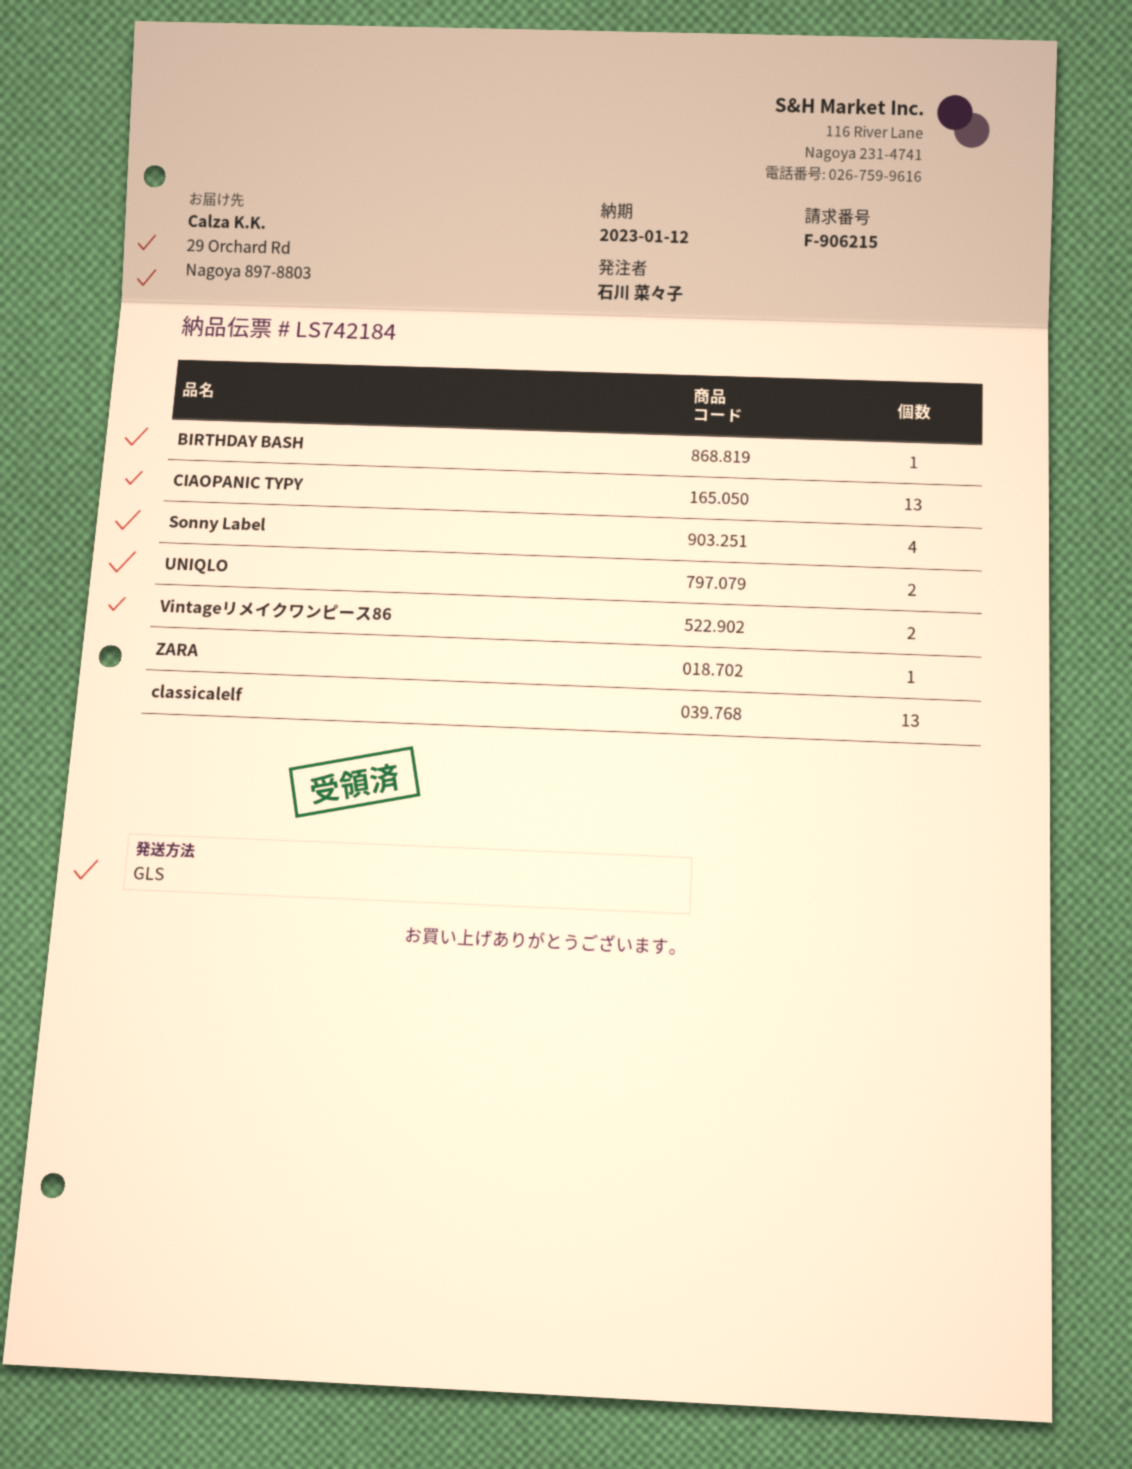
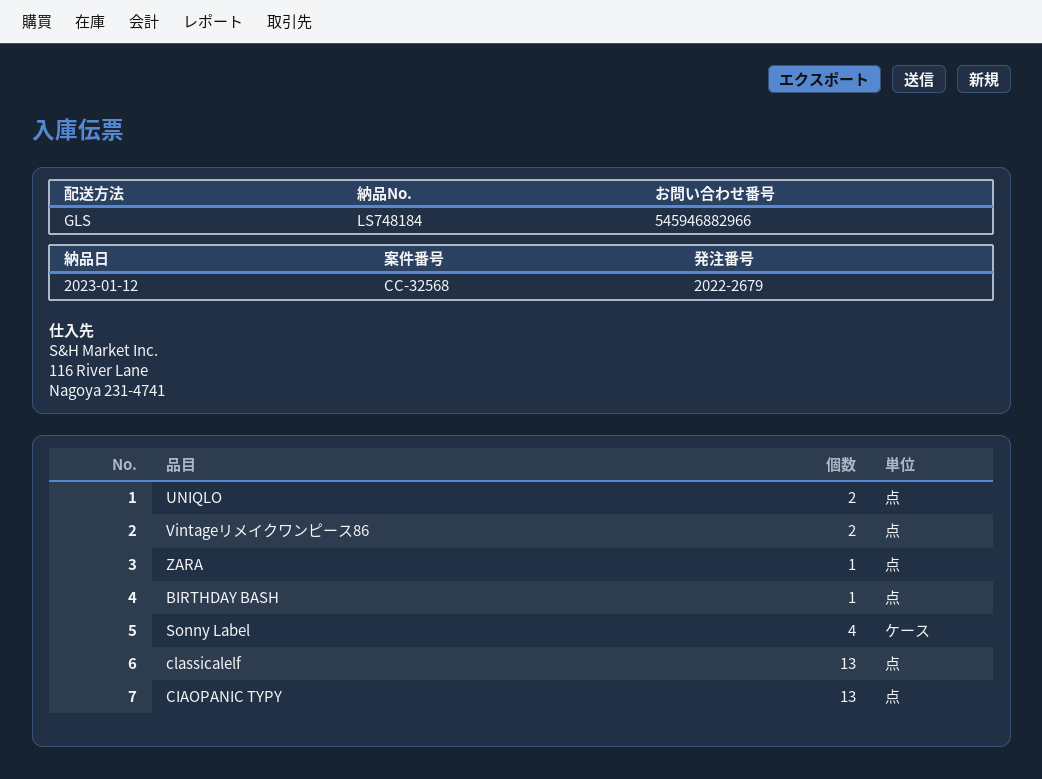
delivery note number: LS742184 -> LS748184

